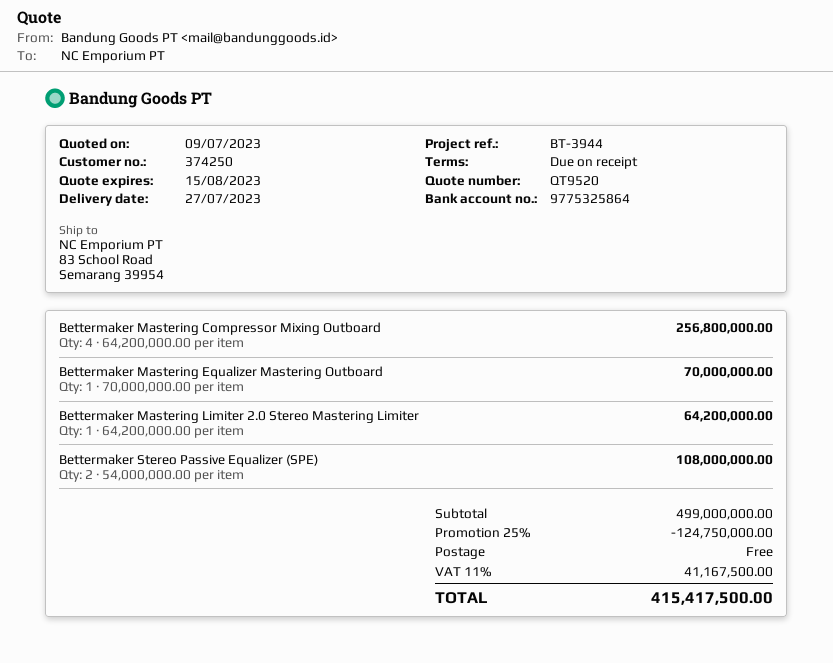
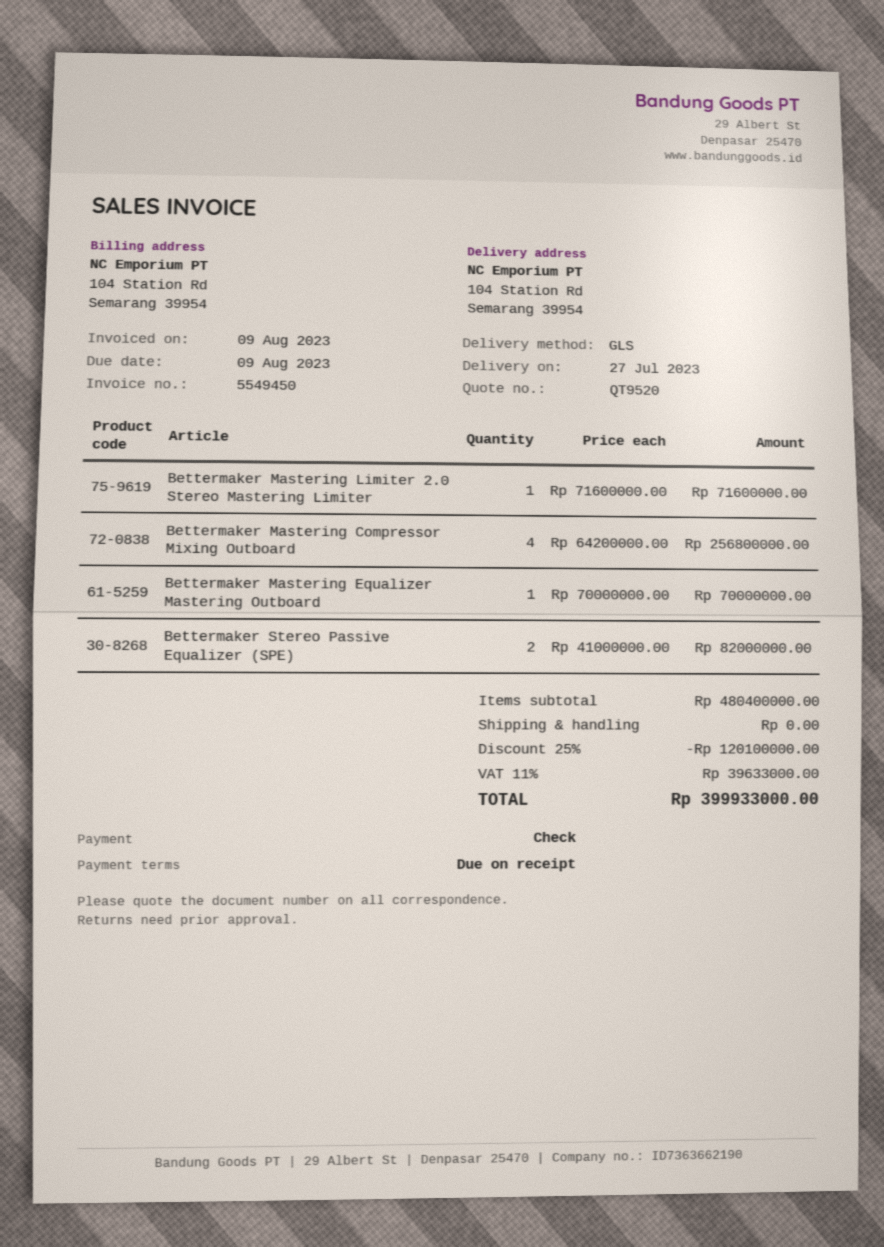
ship to: 83 School Road, Semarang 39954 -> 104 Station Rd, Semarang 39954
Bettermaker Mastering Limiter 2.0 Stereo Mastering Limiter: 1 x 64200000.00 = 64200000.00 -> 1 x 71600000.00 = 71600000.00
Bettermaker Stereo Passive Equalizer (SPE): 2 x 54000000.00 = 108000000.00 -> 2 x 41000000.00 = 82000000.00
subtotal: 499000000.00 -> 480400000.00
discount: 25% = 124750000.00 -> 25% = 120100000.00
tax: 11% = 41167500.00 -> 11% = 39633000.00
total: 415417500.00 -> 399933000.00

